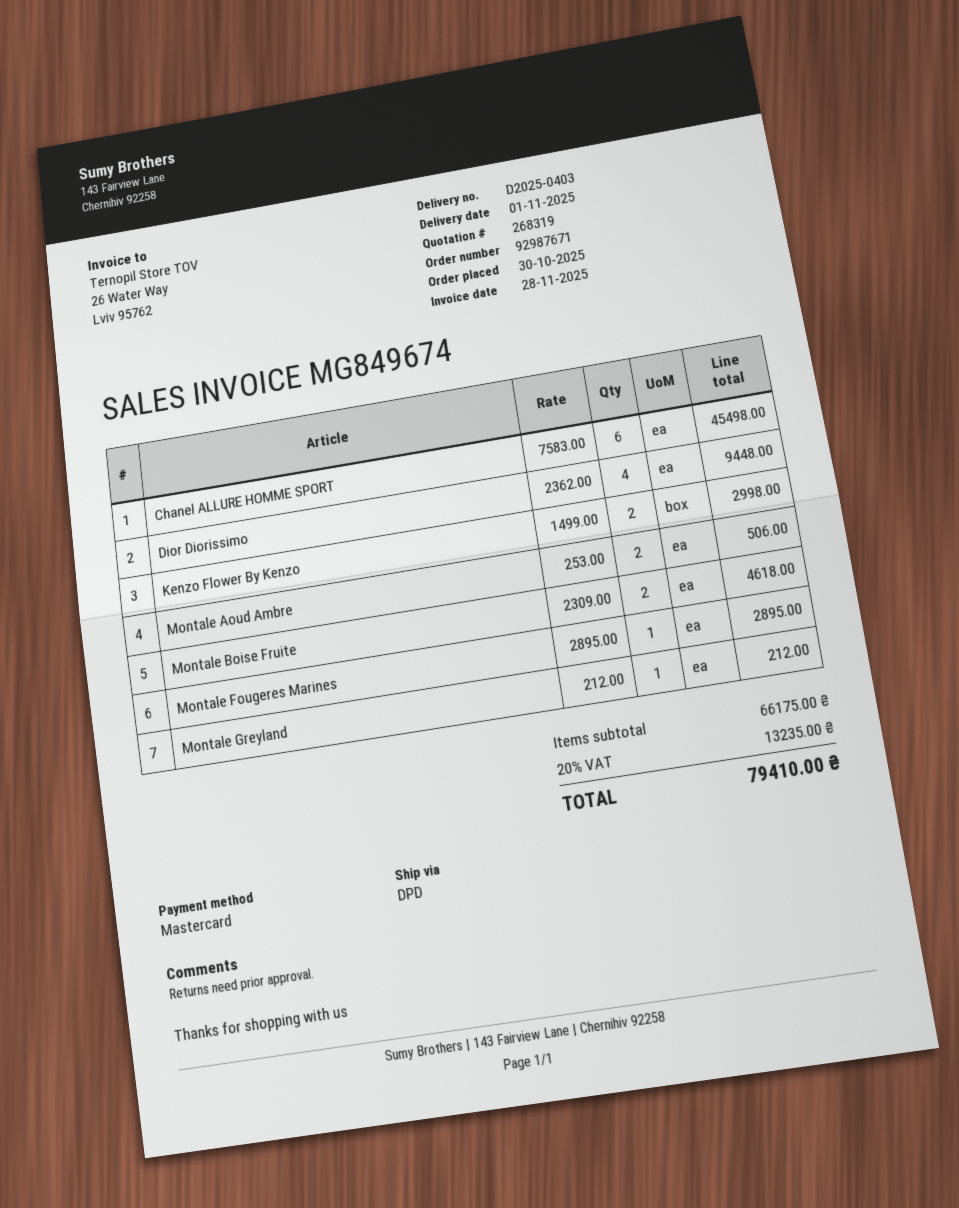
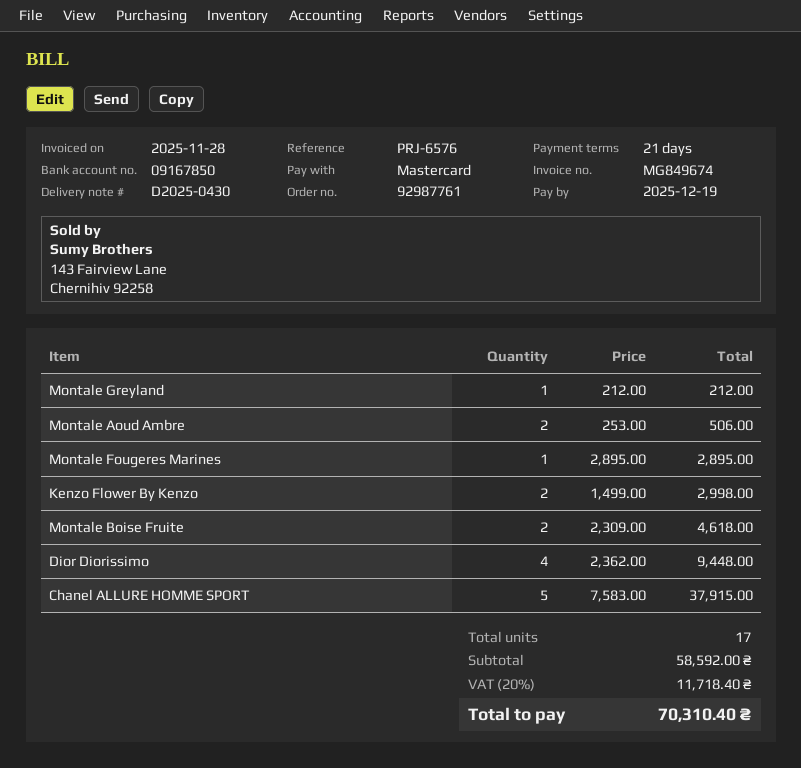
order number: 92987671 -> 92987761
delivery note number: D2025-0403 -> D2025-0430
Chanel ALLURE HOMME SPORT: 6 x 7583.00 = 45498.00 -> 5 x 7583.00 = 37915.00
subtotal: 66175.00 -> 58592.00
tax: 20% = 13235.00 -> 20% = 11718.40
total: 79410.00 -> 70310.40

